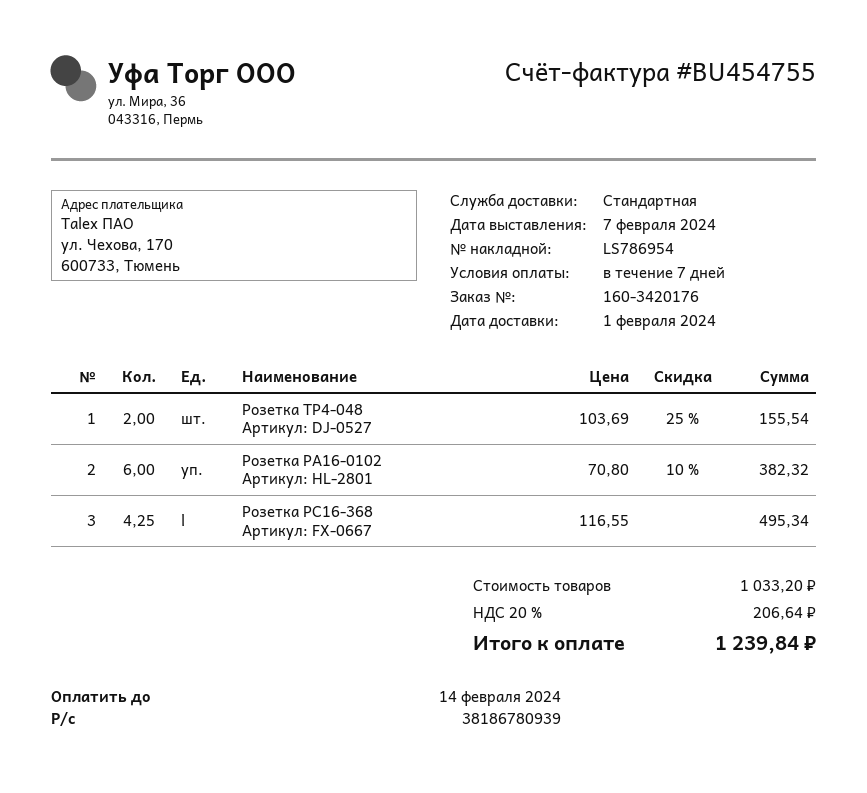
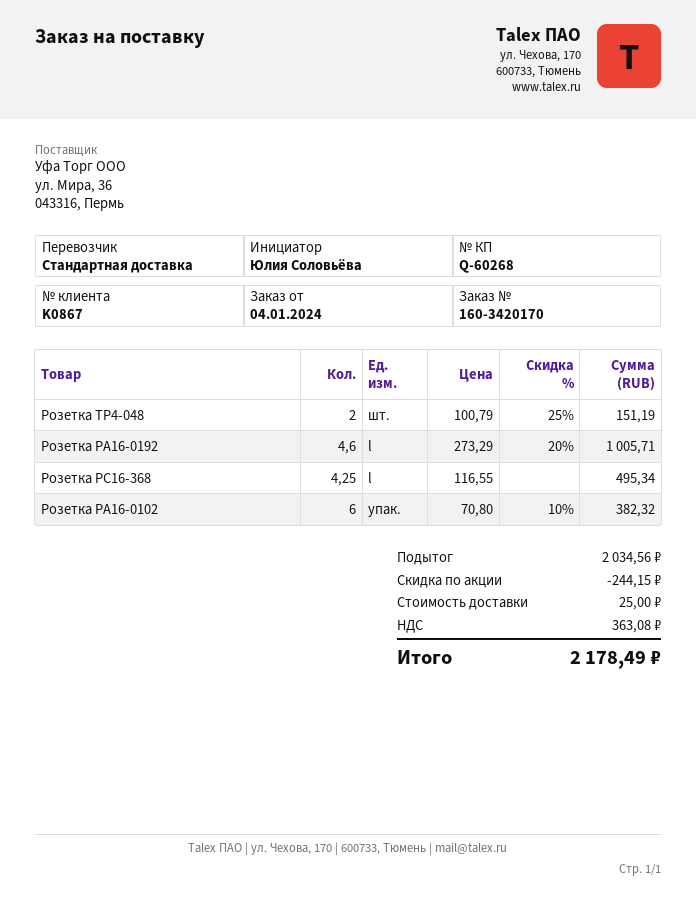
order number: 160-3420176 -> 160-3420170
Розетка ТР4-048: 2 x 103.69 - 25% = 155.54 -> 2 x 100.79 - 25% = 151.19
Розетка РА16-0192: none -> 4.6 x 273.29 - 20% = 1005.71
subtotal: 1033.20 -> 2034.56
discount: none -> 244.15
shipping: none -> 25.00
tax: 206.64 -> 363.08
total: 1239.84 -> 2178.49

